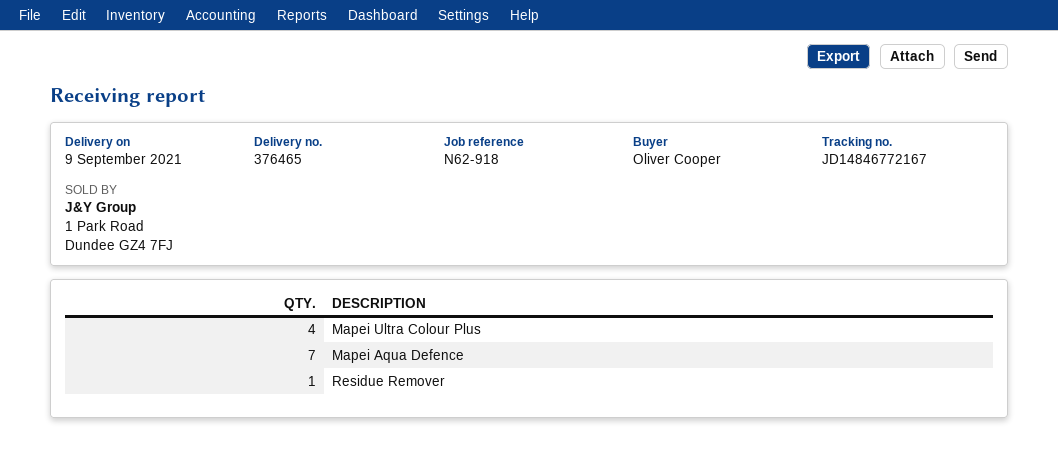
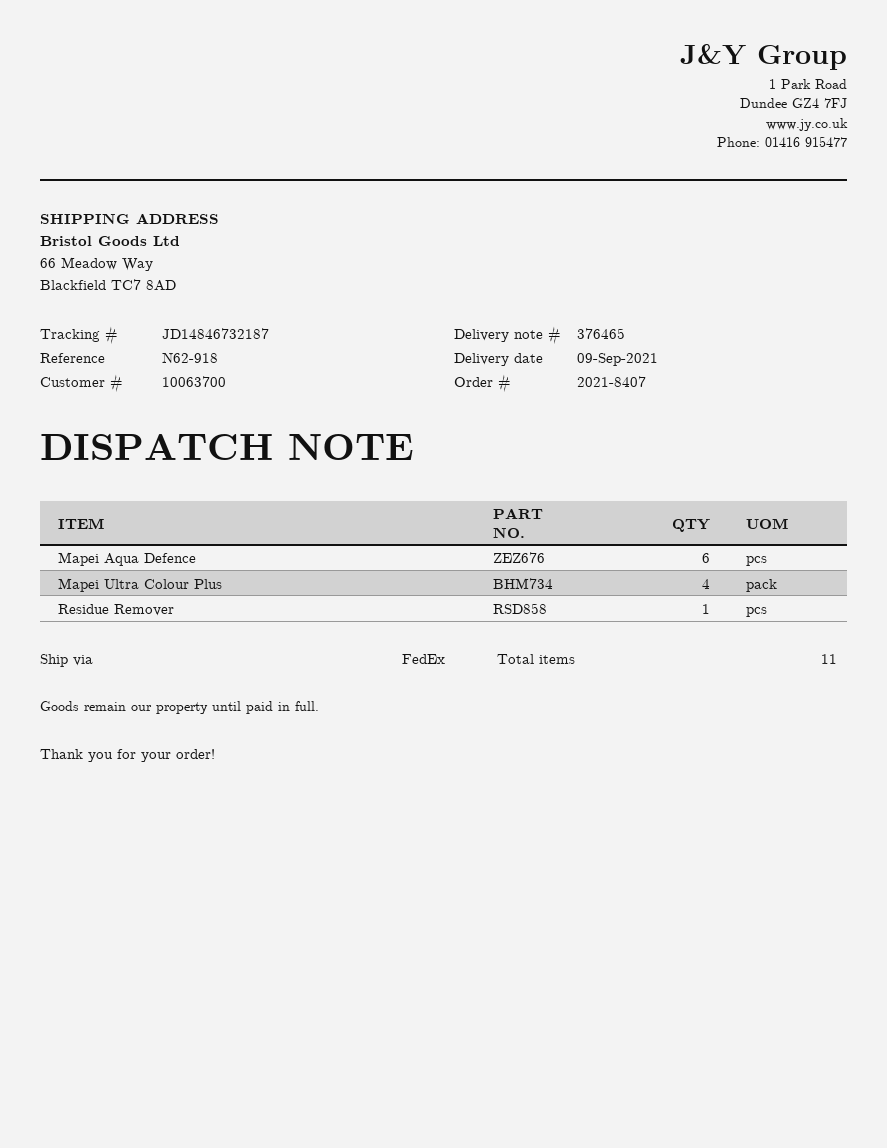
tracking number: JD14846772167 -> JD14846732187
Mapei Aqua Defence: 7 -> 6

